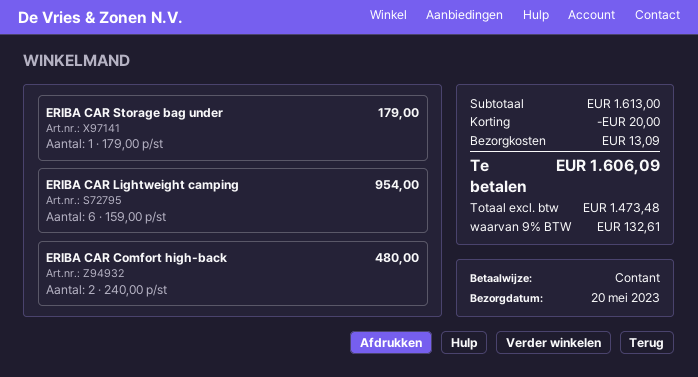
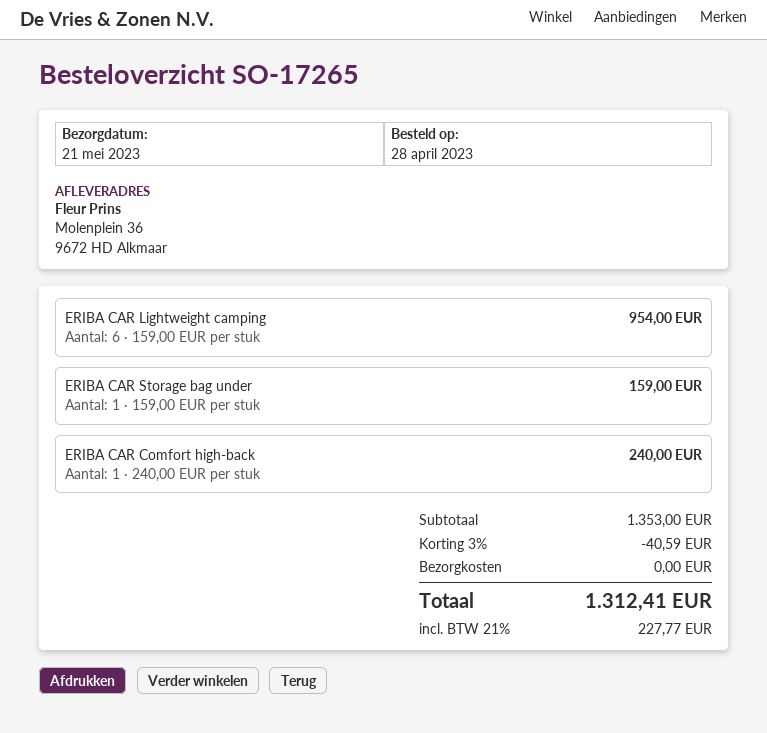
delivery date: 2023-05-20 -> 2023-05-21
ERIBA CAR Storage bag under: 1 x 179.00 = 179.00 -> 1 x 159.00 = 159.00
ERIBA CAR Comfort high-back: 2 x 240.00 = 480.00 -> 1 x 240.00 = 240.00
subtotal: 1613.00 -> 1353.00
discount: 20.00 -> 40.59
shipping: 13.09 -> 0.00
tax: 9% = 132.61 -> 21% = 227.77
total: 1606.09 -> 1312.41

